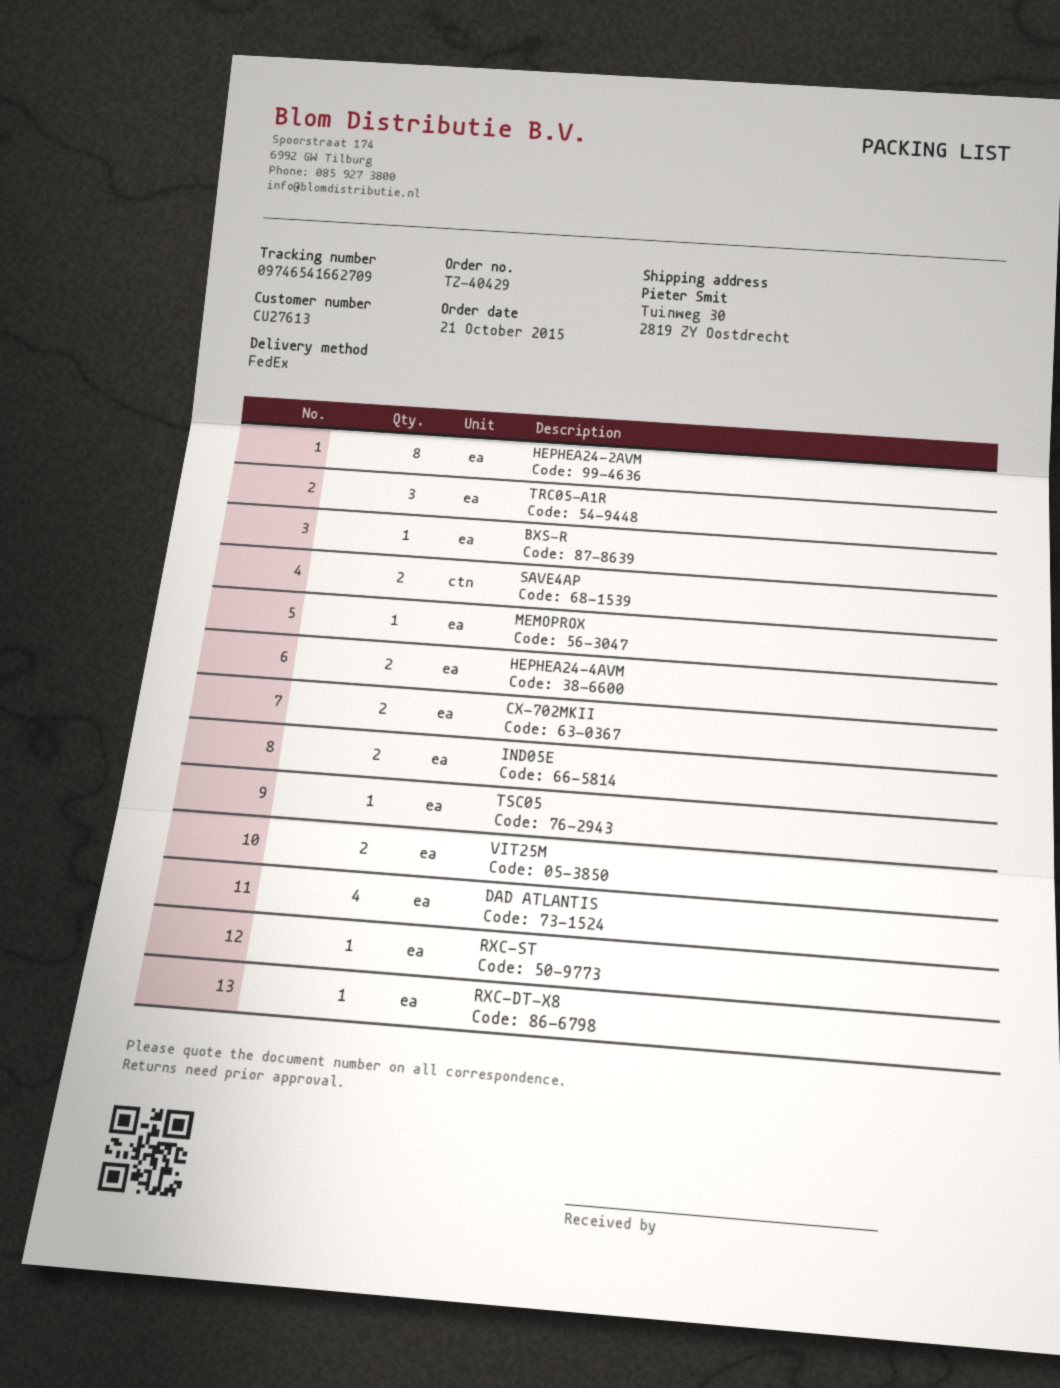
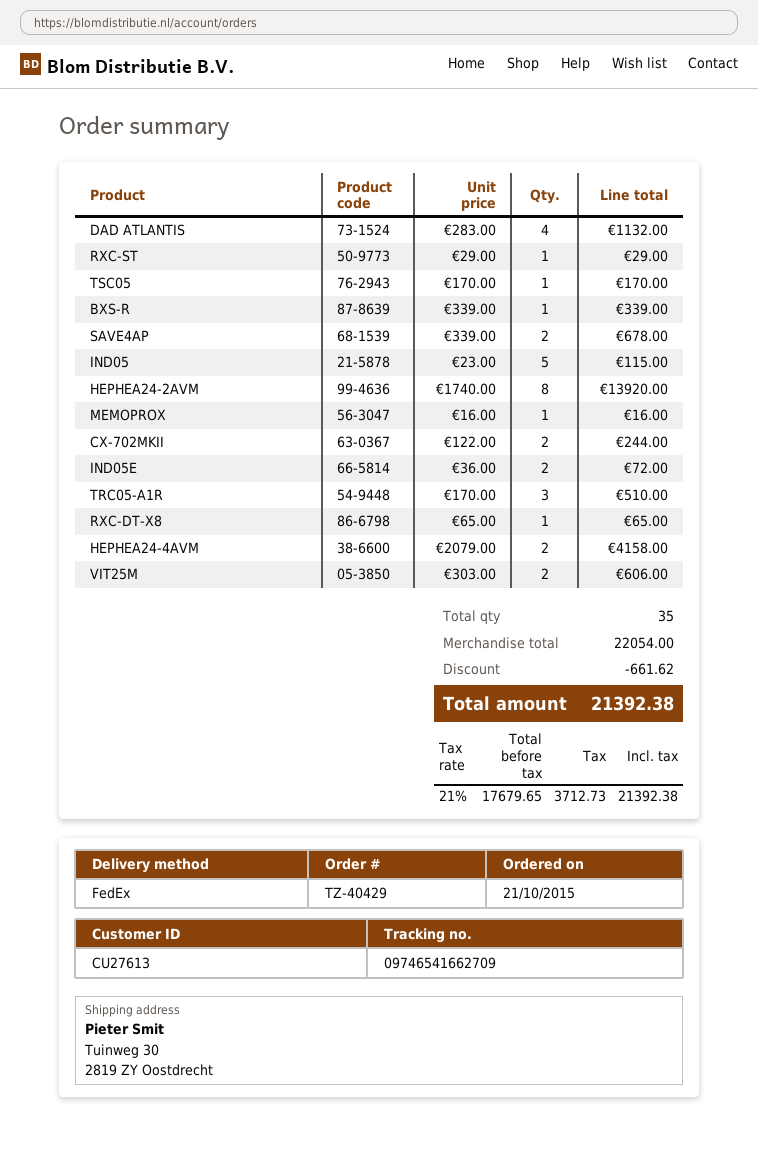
IND05: none -> 5

